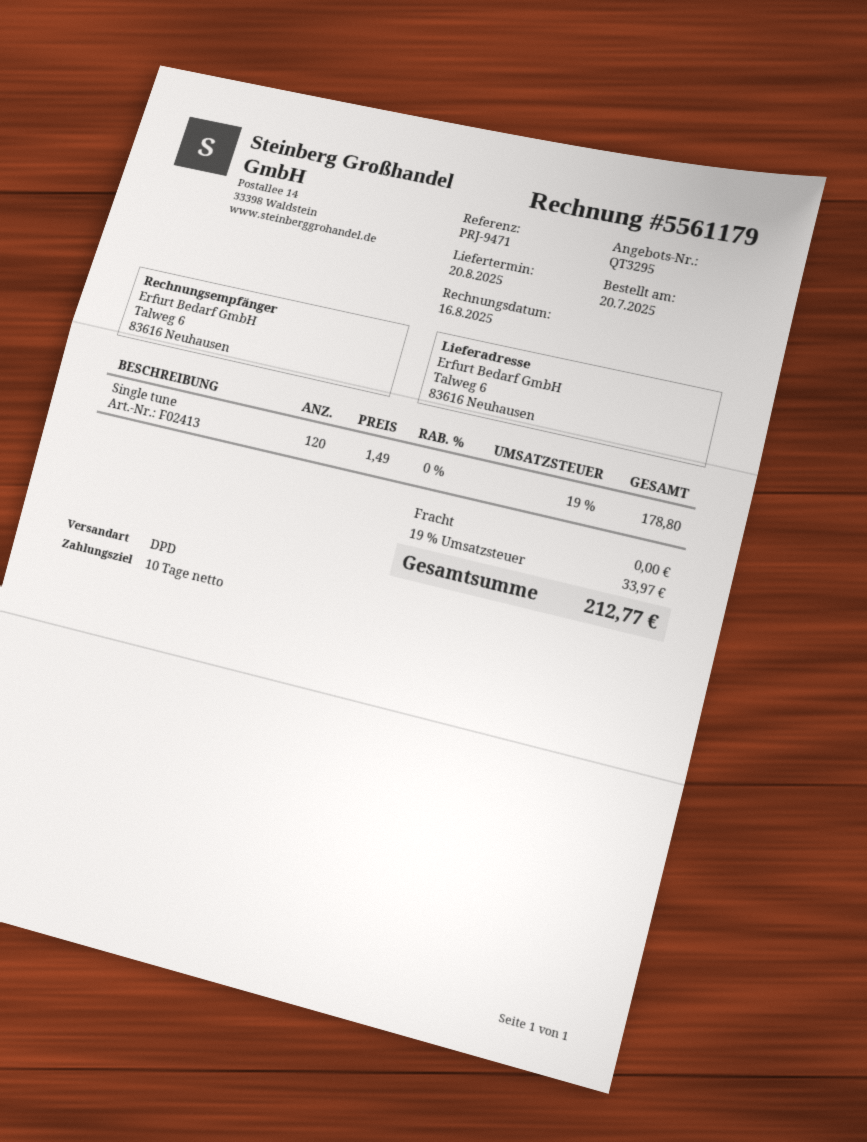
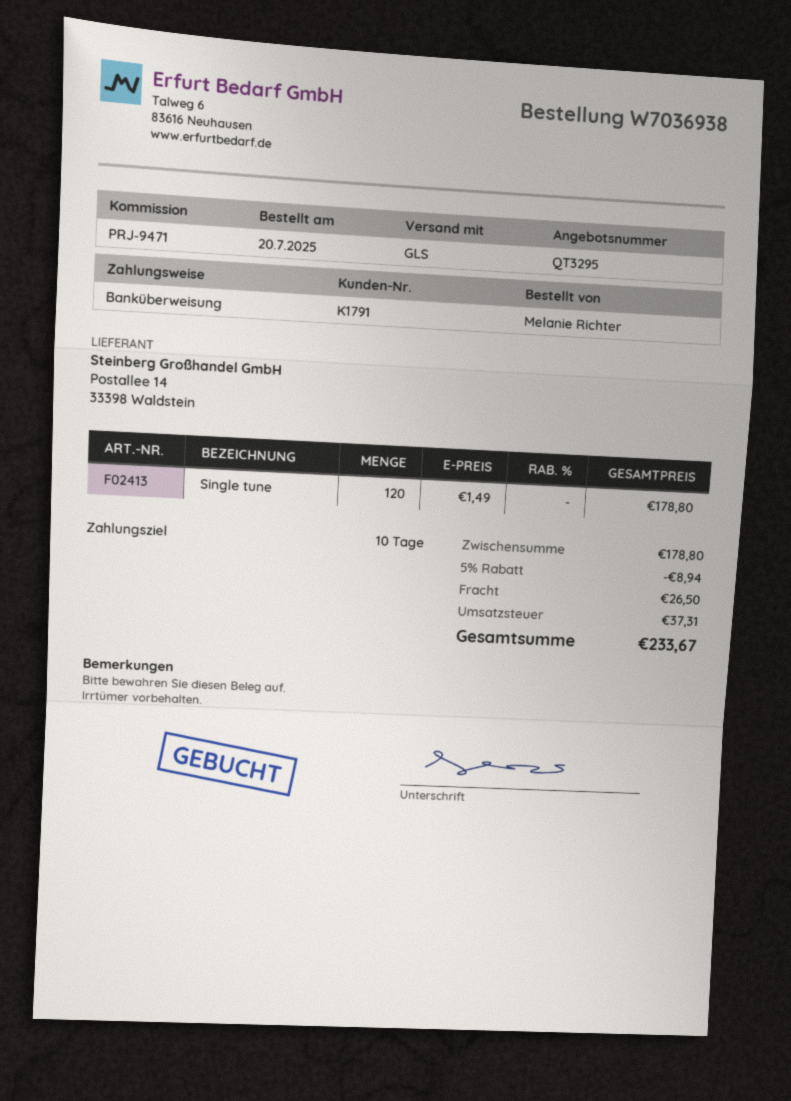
shipping method: DPD -> GLS
discount: none -> 5% = 8.94
shipping: 0.00 -> 26.50
tax: 33.97 -> 37.31
total: 212.77 -> 233.67

